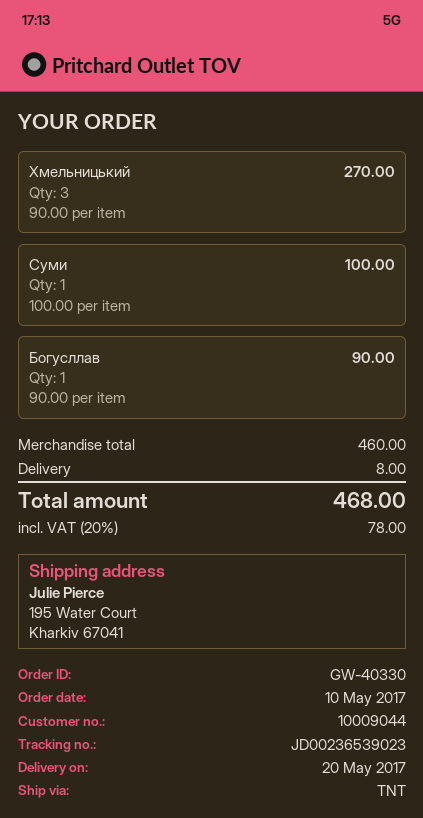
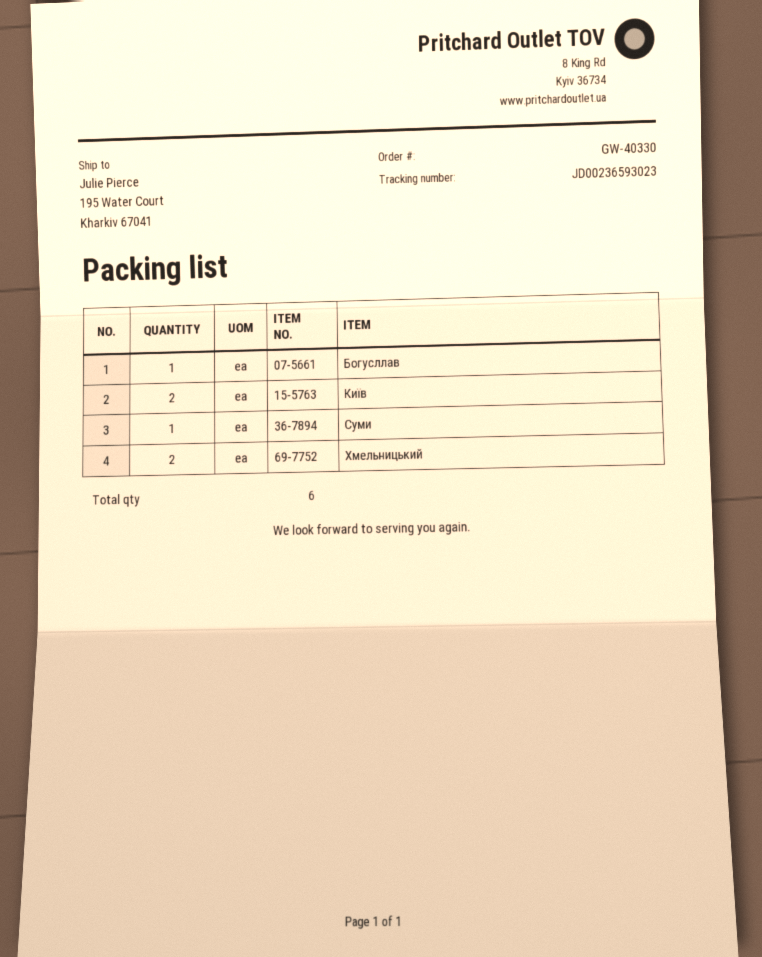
tracking number: JD00236539023 -> JD00236593023
Хмельницький: 3 -> 2
Київ: none -> 2

